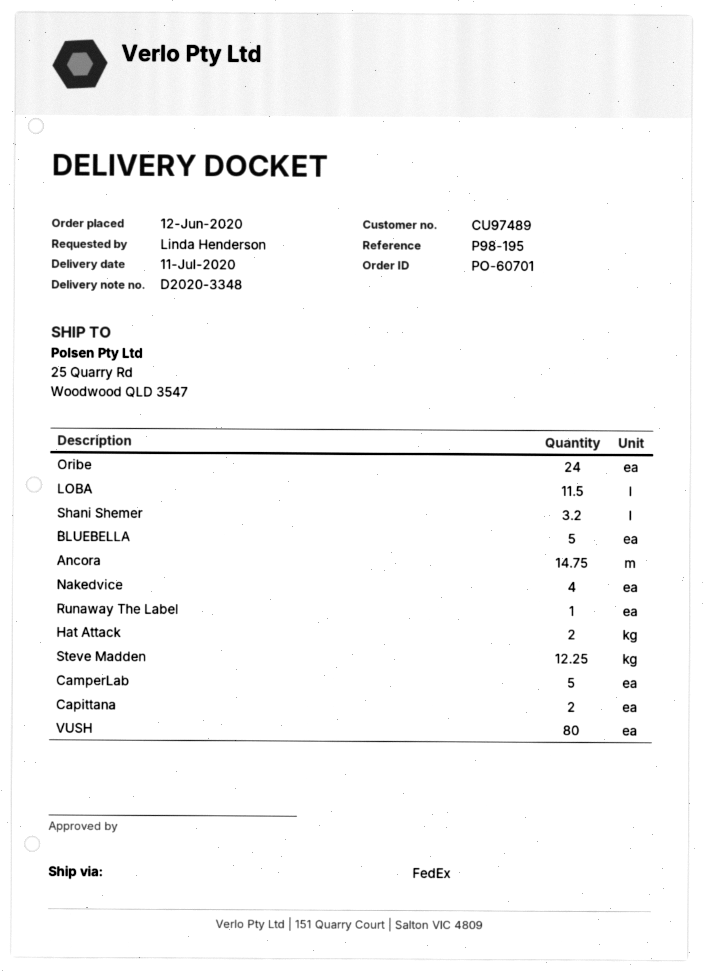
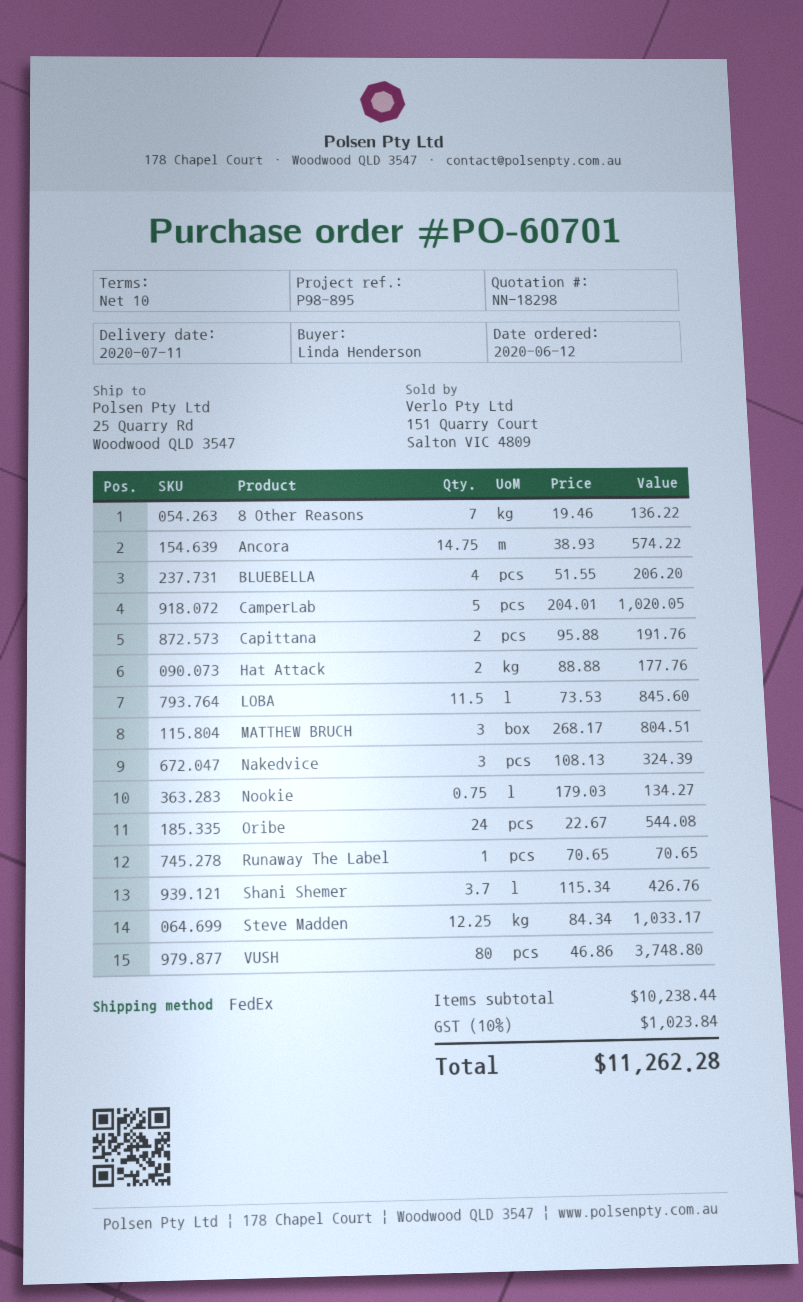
reference: P98-195 -> P98-895
Shani Shemer: 3.2 -> 3.7
BLUEBELLA: 5 -> 4
Nakedvice: 4 -> 3
8 Other Reasons: none -> 7
MATTHEW BRUCH: none -> 3
Nookie: none -> 0.75

